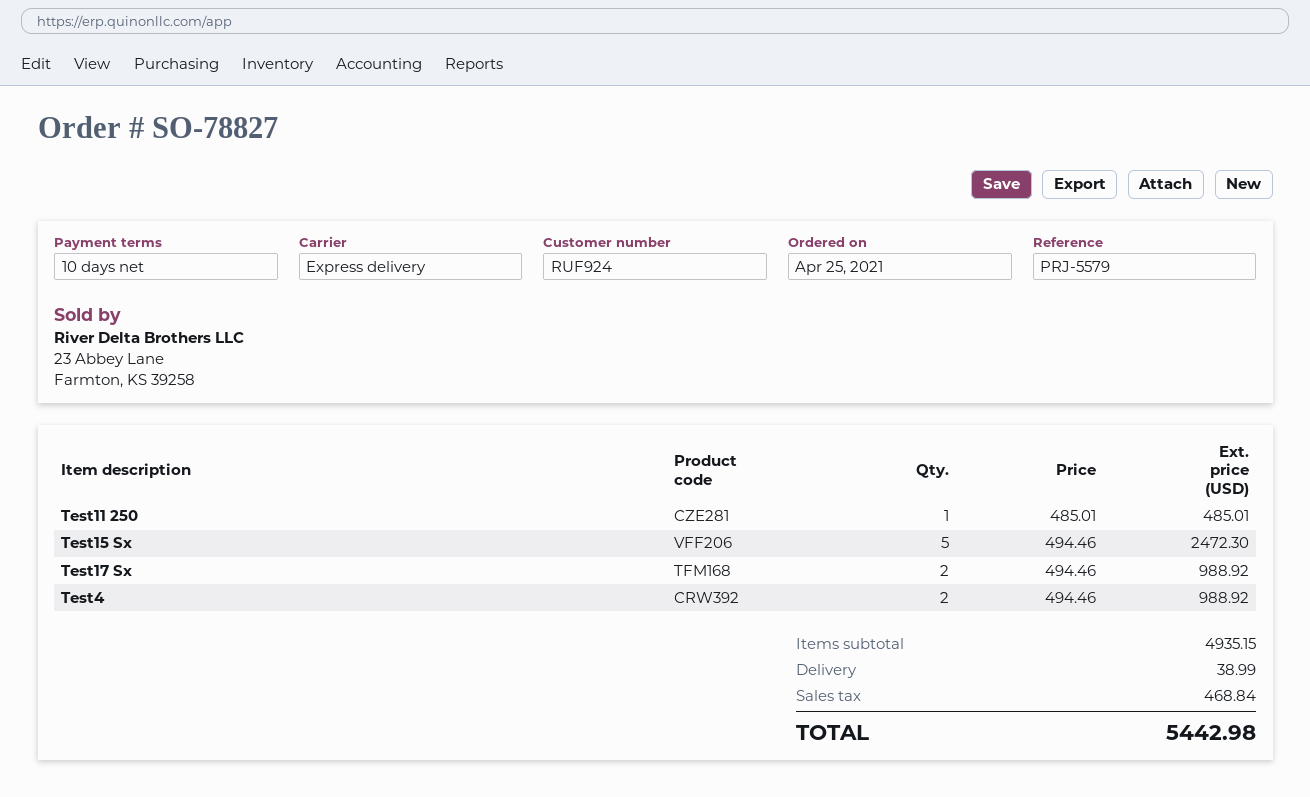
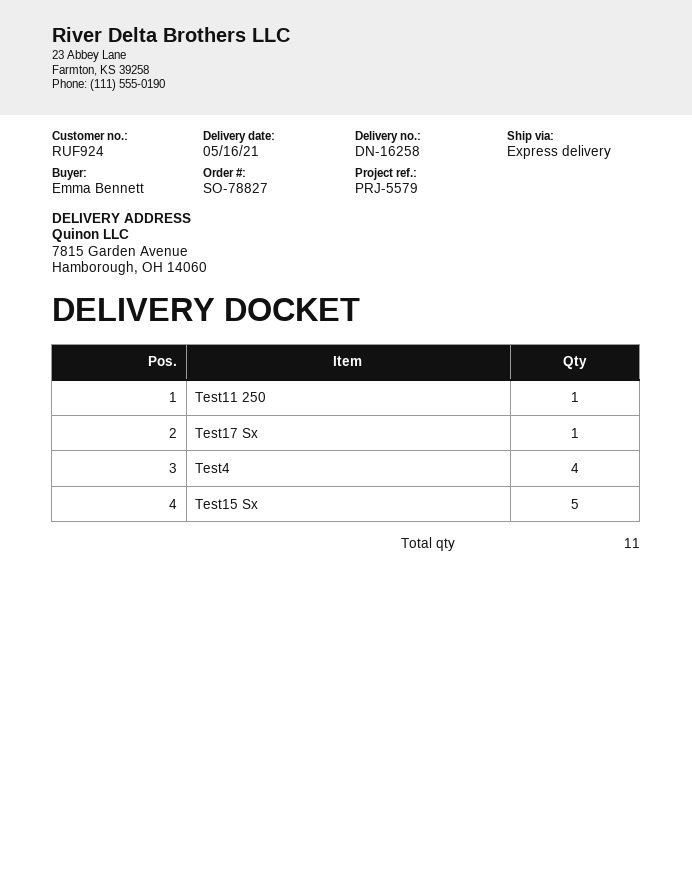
Test17 Sx: 2 -> 1
Test4: 2 -> 4

